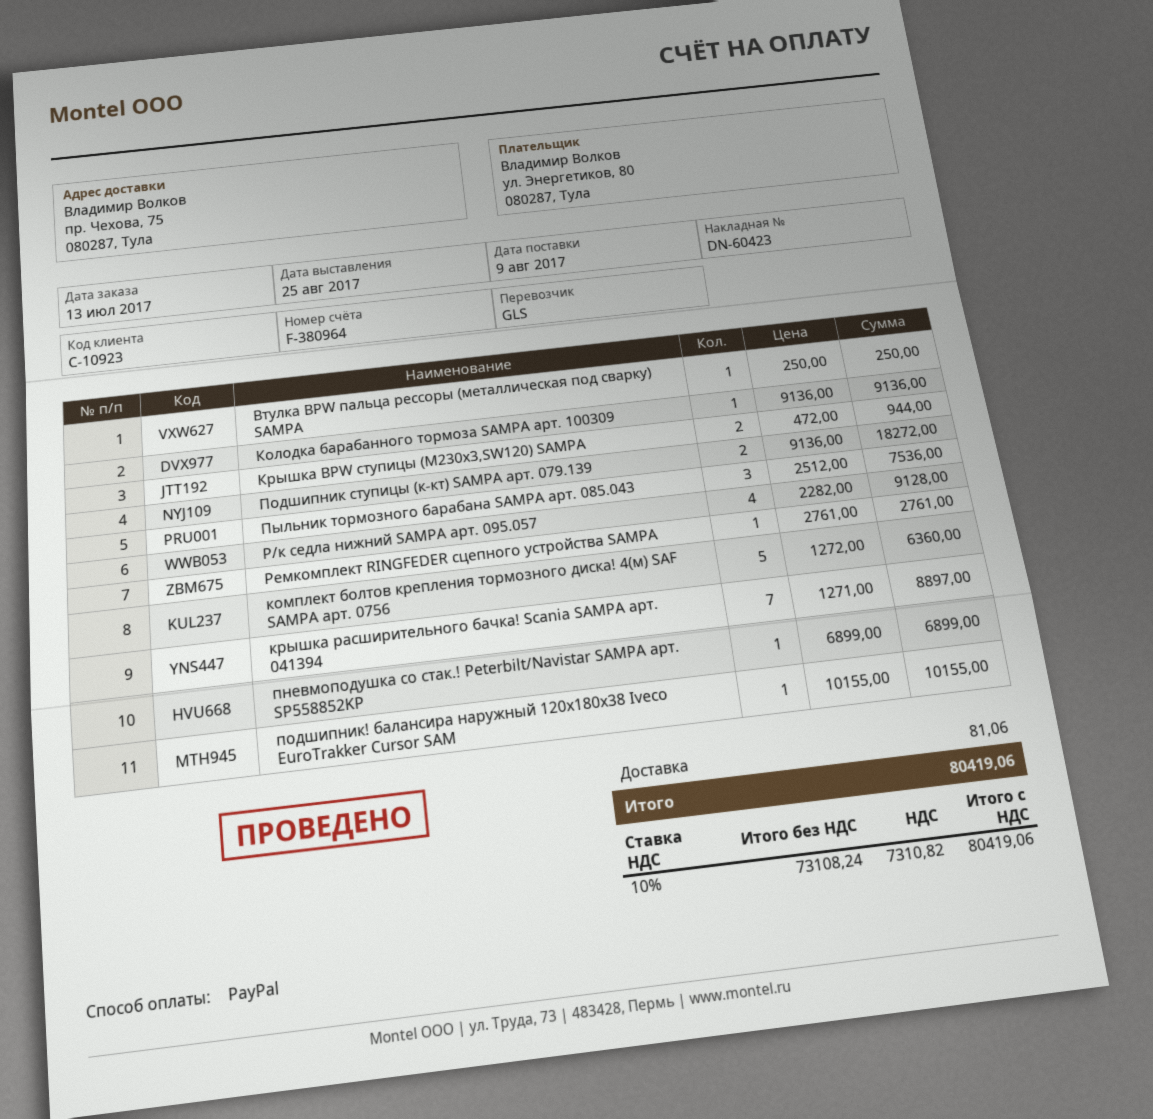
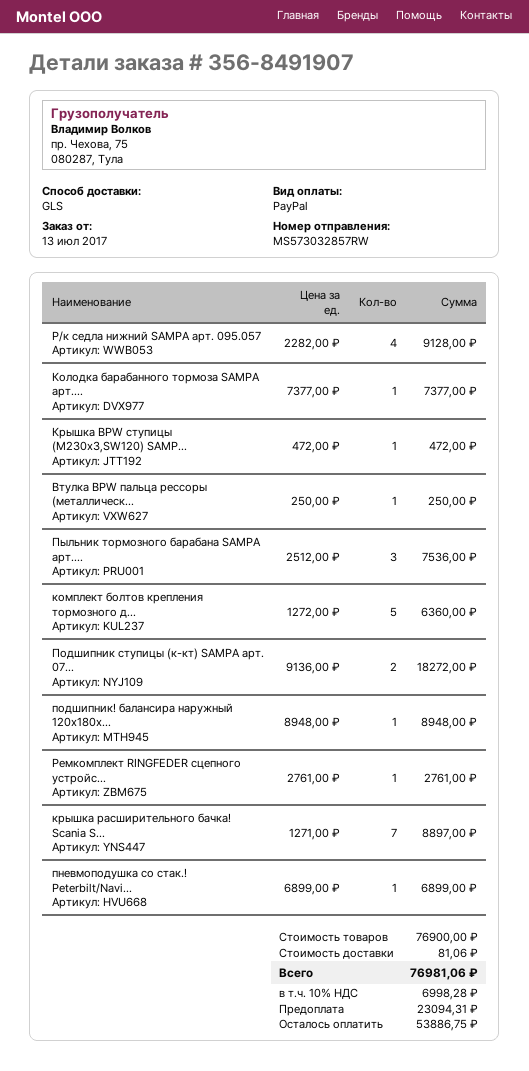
Колодка барабанного тормоза SAMPA арт. 100309: 1 x 9136.00 = 9136.00 -> 1 x 7377.00 = 7377.00
Крышка BPW ступицы (М230х3,SW120) SAMPA: 2 x 472.00 = 944.00 -> 1 x 472.00 = 472.00
подшипник! балансира наружный 120x180x38 Iveco EuroTrakker Cursor SAM: 1 x 10155.00 = 10155.00 -> 1 x 8948.00 = 8948.00
tax: 10% = 7310.82 -> 10% = 6998.28
total: 80419.06 -> 76981.06

